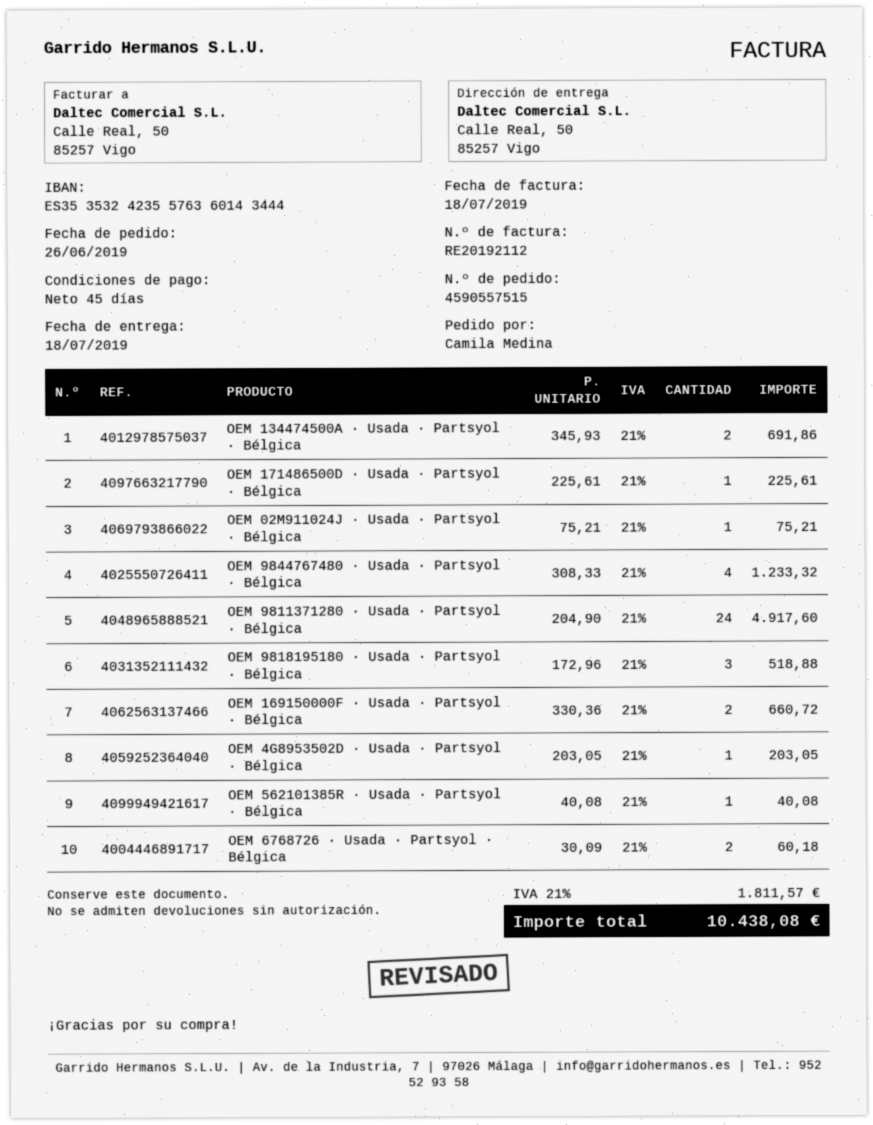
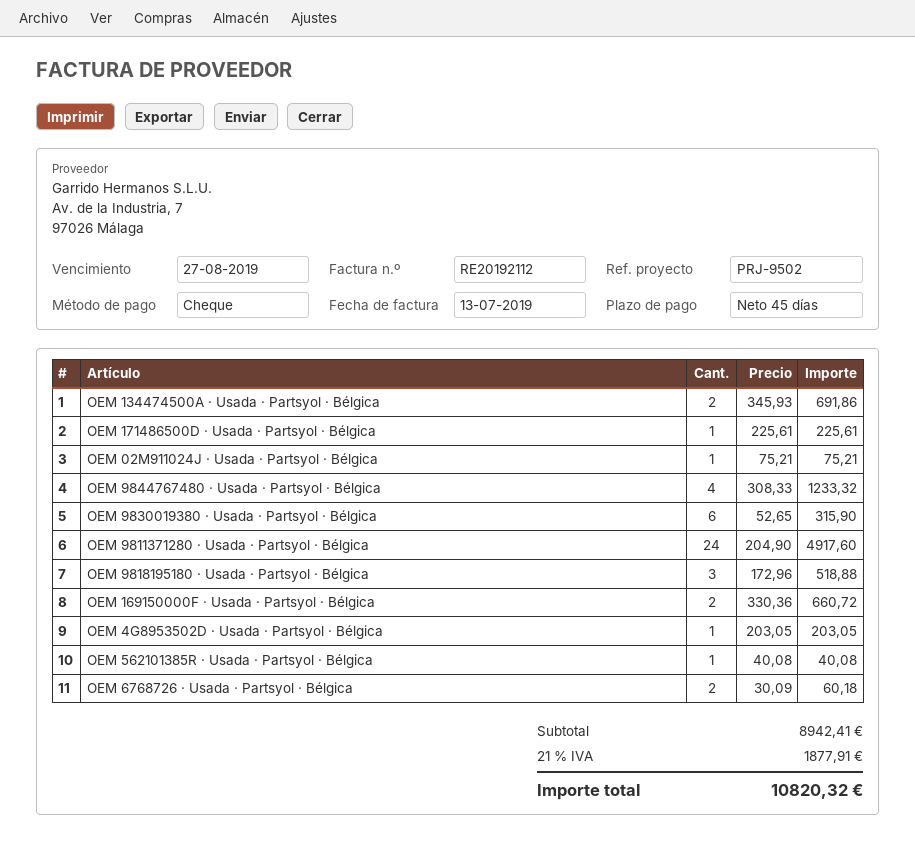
invoice date: 2019-07-18 -> 2019-07-13
OEM 9830019380 · Usada · Partsyol · Bélgica: none -> 6 x 52.65 = 315.90
tax: 21% = 1811.57 -> 21% = 1877.91
total: 10438.08 -> 10820.32

